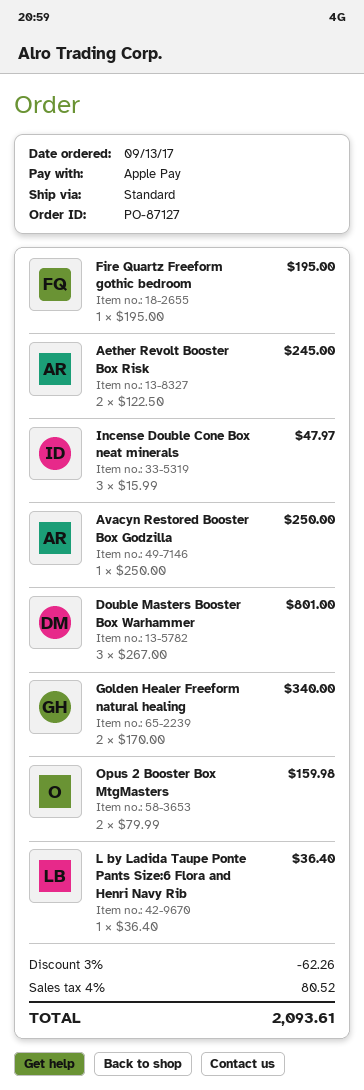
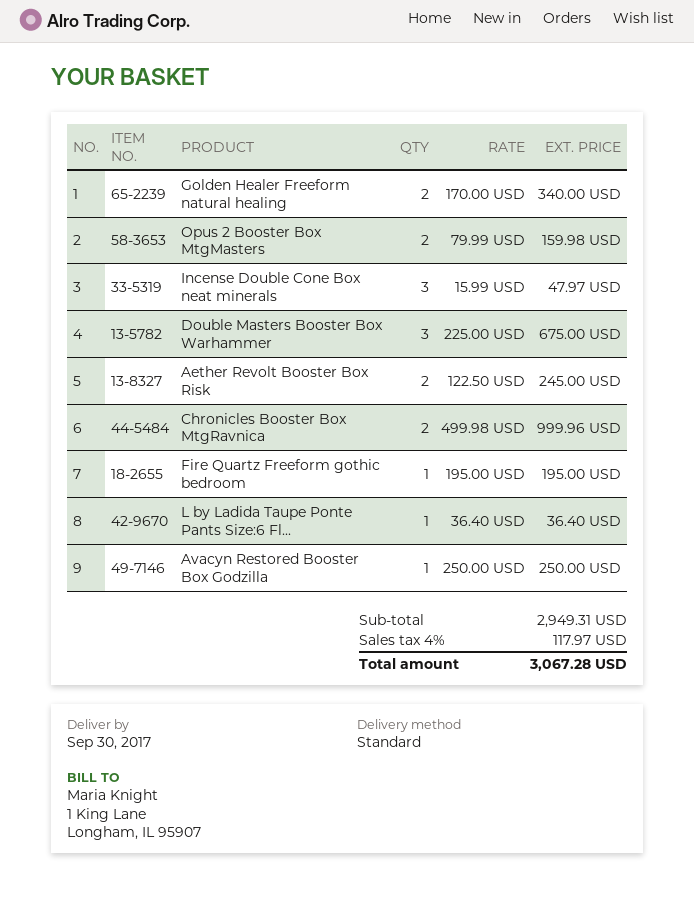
Double Masters Booster Box Warhammer: 3 x 267.00 = 801.00 -> 3 x 225.00 = 675.00
Chronicles Booster Box MtgRavnica: none -> 2 x 499.98 = 999.96
discount: 3% = 62.26 -> none
tax: 4% = 80.52 -> 4% = 117.97
total: 2093.61 -> 3067.28

